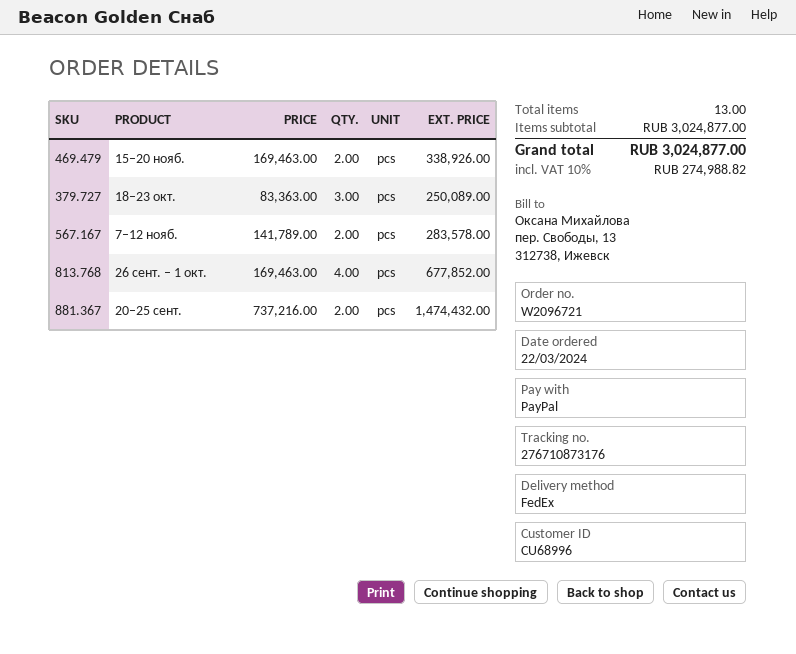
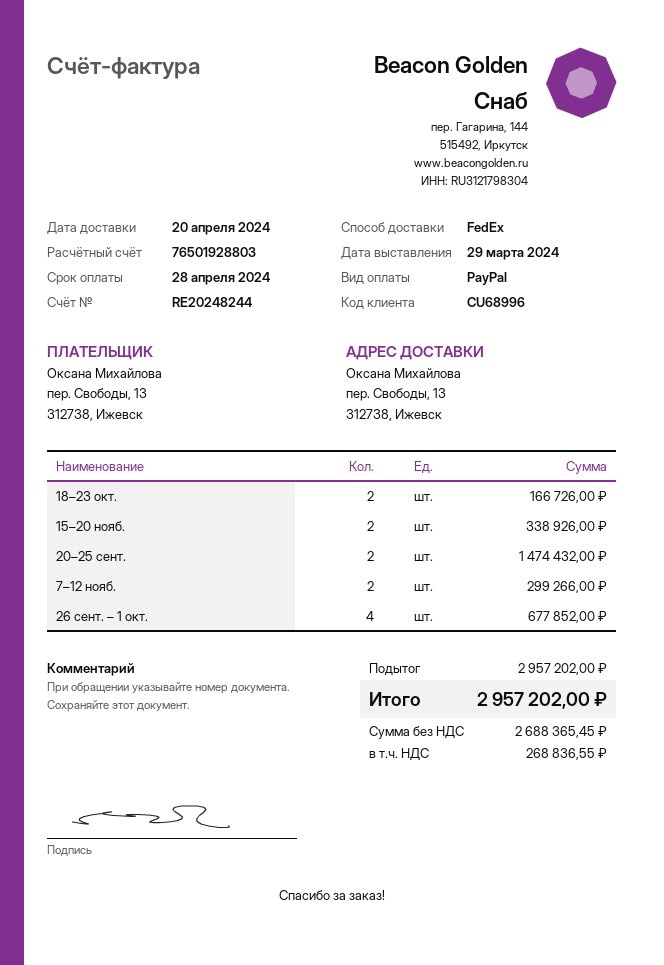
18–23 окт.: 3 for 250089.00 -> 2 for 166726.00
7–12 нояб.: 2 for 283578.00 -> 2 for 299266.00
subtotal: 3024877.00 -> 2957202.00
tax: 274988.82 -> 268836.55
total: 3024877.00 -> 2957202.00

